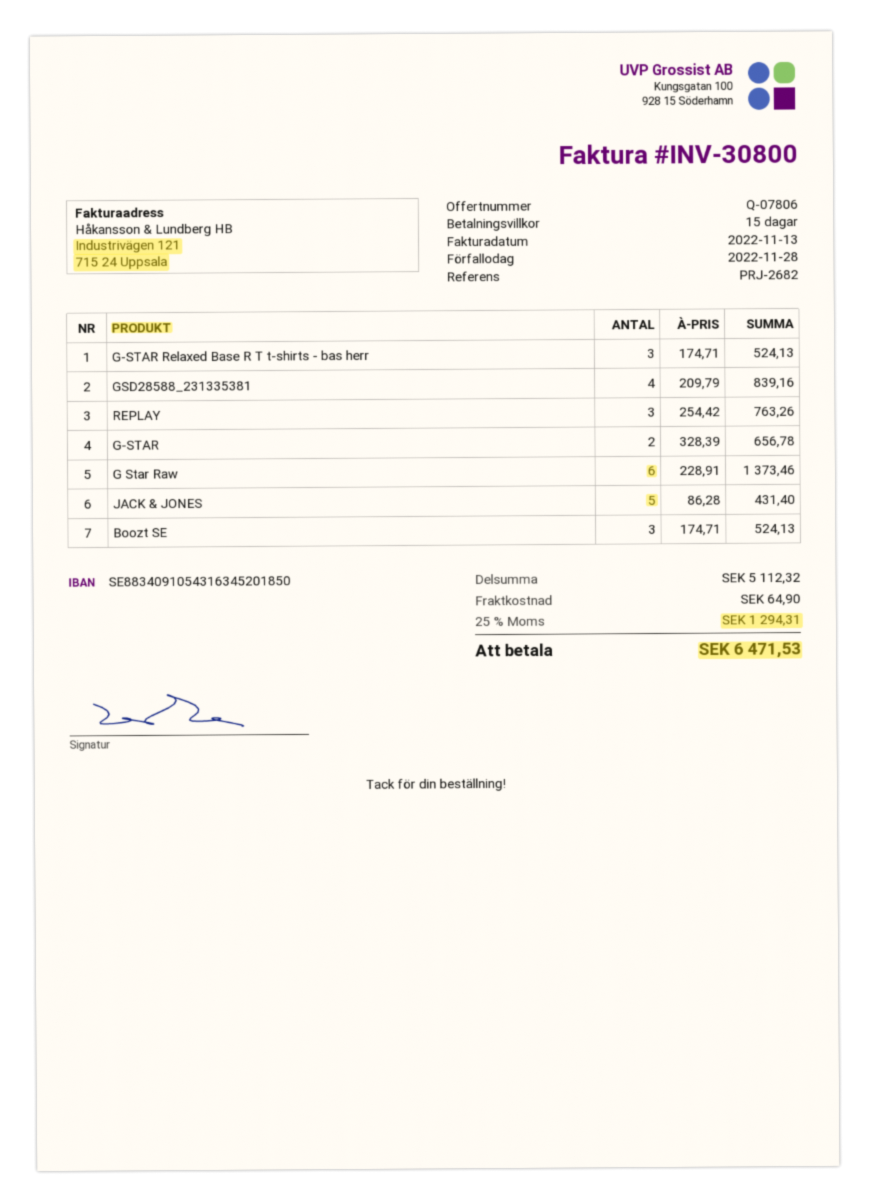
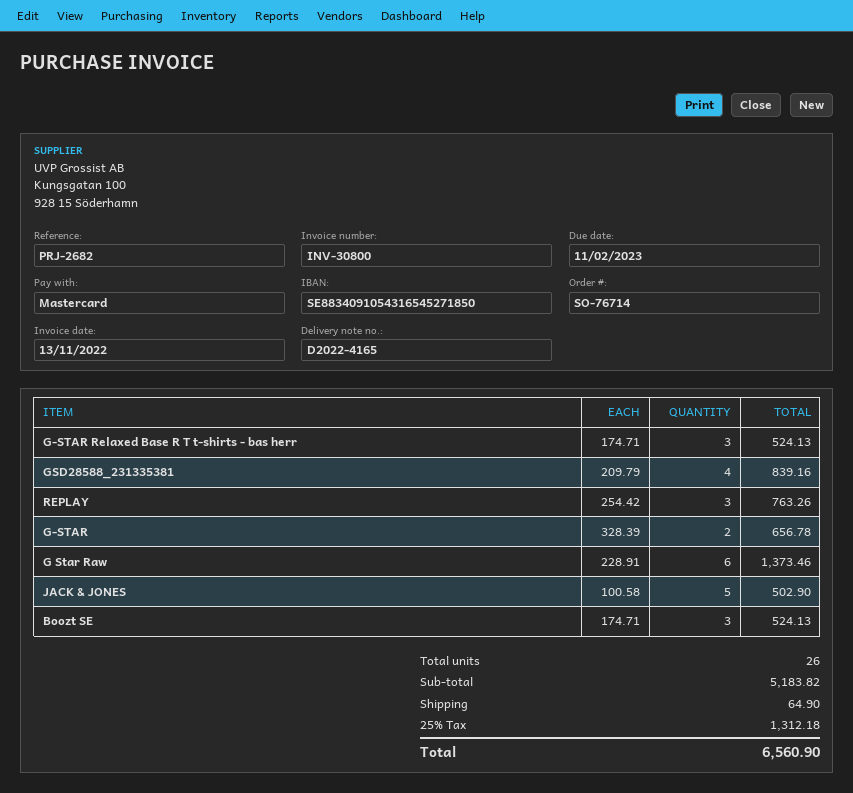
due date: 2022-11-28 -> 2023-02-11
bank account: SE8834091054316345201850 -> SE8834091054316545271850
JACK & JONES: 5 x 86.28 = 431.40 -> 5 x 100.58 = 502.90
subtotal: 5112.32 -> 5183.82
tax: 25% = 1294.31 -> 25% = 1312.18
total: 6471.53 -> 6560.90

